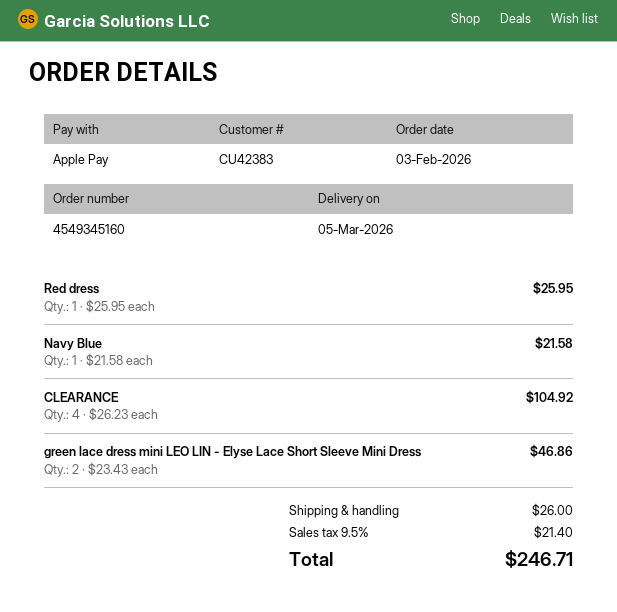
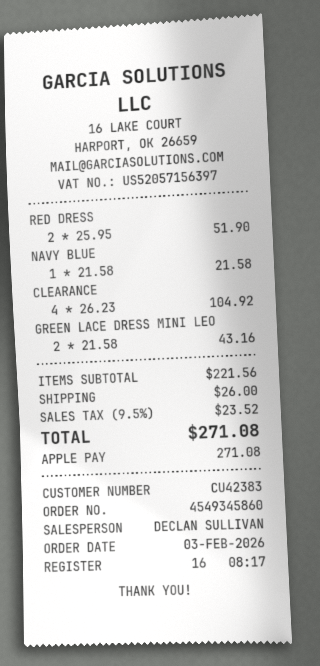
order number: 4549345160 -> 4549345860
Red dress: 1 x 25.95 = 25.95 -> 2 x 25.95 = 51.90
green lace dress mini LEO LIN - Elyse Lace Short Sleeve Mini Dress: 2 x 23.43 = 46.86 -> 2 x 21.58 = 43.16
tax: 9.5% = 21.40 -> 9.5% = 23.52
total: 246.71 -> 271.08

